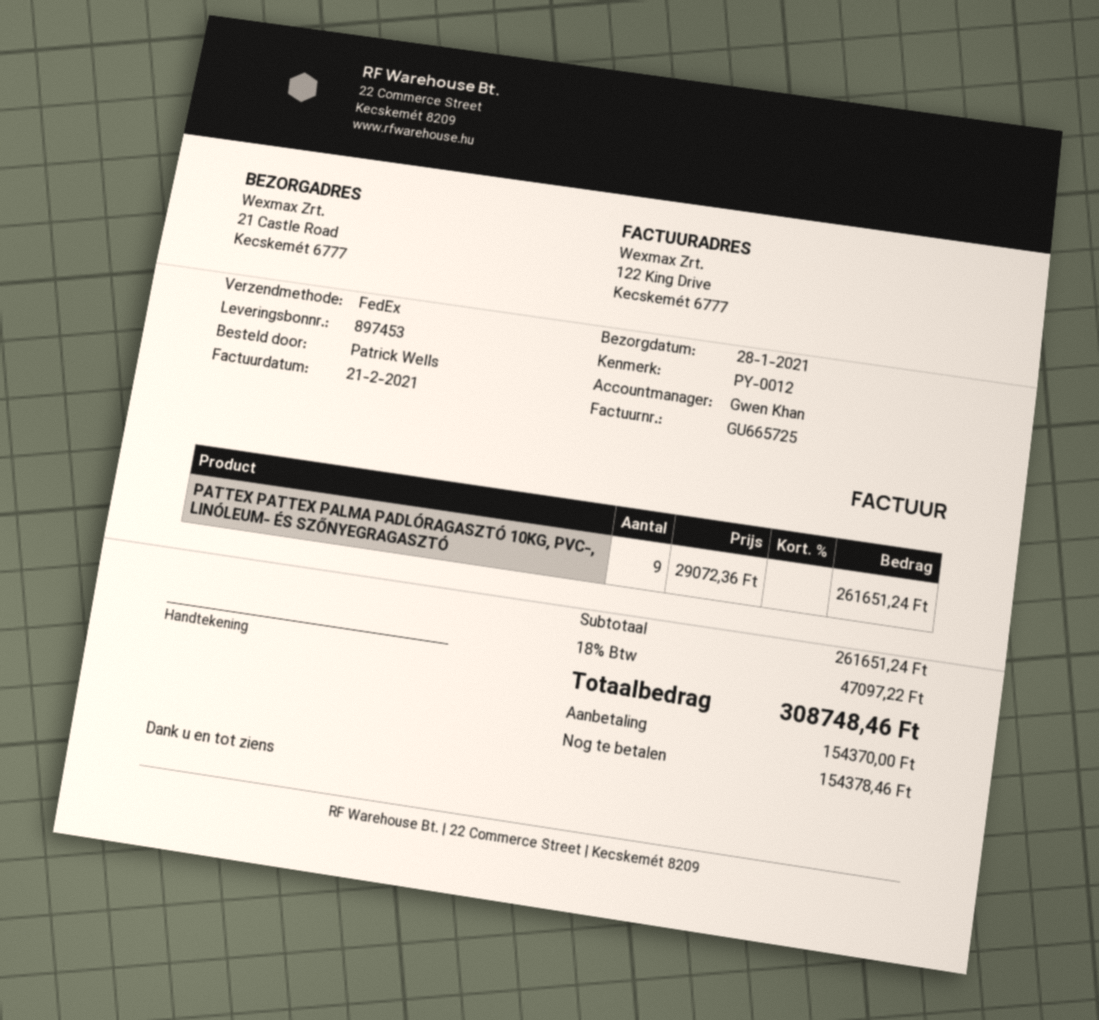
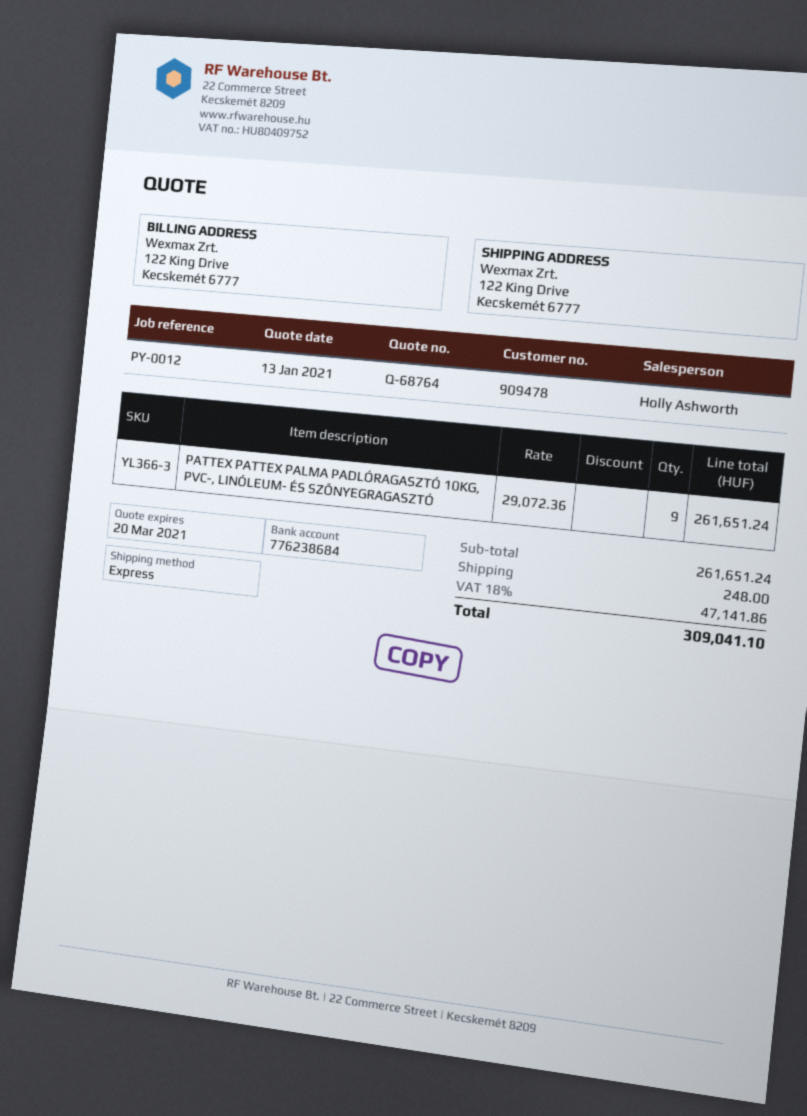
sales rep: Gwen Khan -> Holly Ashworth
shipping method: FedEx -> express
ship to: 21 Castle Road, Kecskemét 6777 -> 122 King Drive, Kecskemét 6777
shipping: none -> 248.00
tax: 18% = 47097.22 -> 18% = 47141.86
total: 308748.46 -> 309041.10

